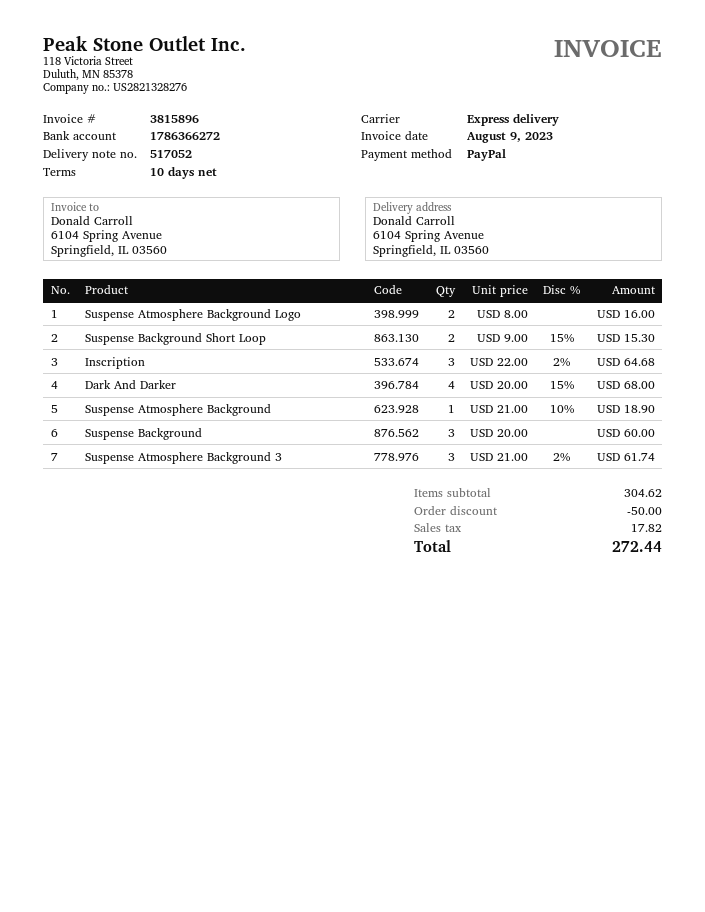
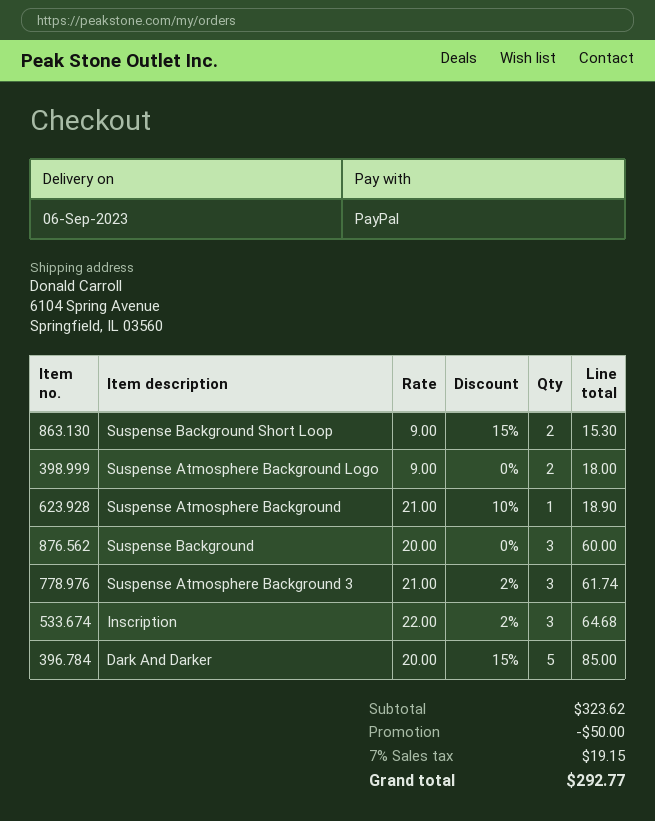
Suspense Atmosphere Background Logo: 2 x 8.00 = 16.00 -> 2 x 9.00 = 18.00
Dark And Darker: 4 x 20.00 - 15% = 68.00 -> 5 x 20.00 - 15% = 85.00
subtotal: 304.62 -> 323.62
tax: 17.82 -> 19.15
total: 272.44 -> 292.77

